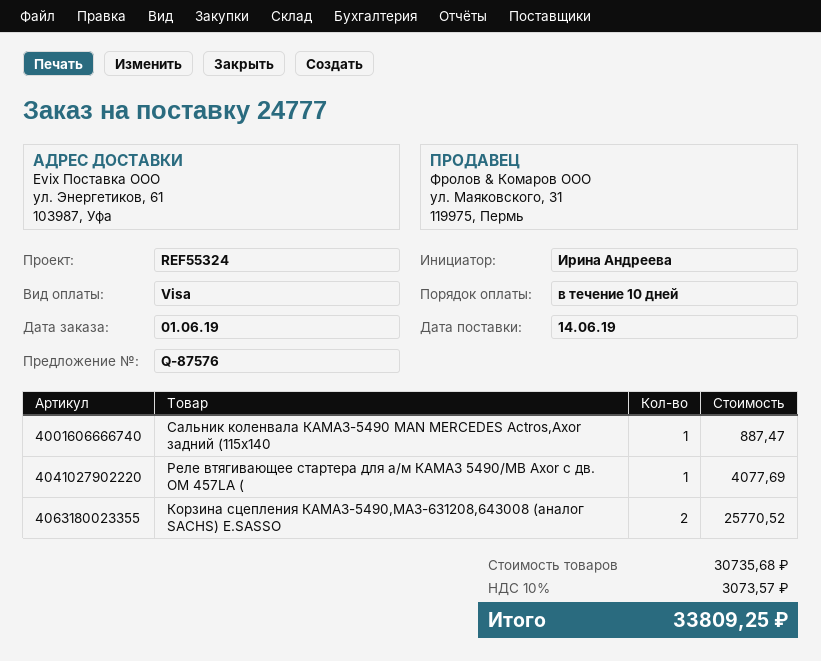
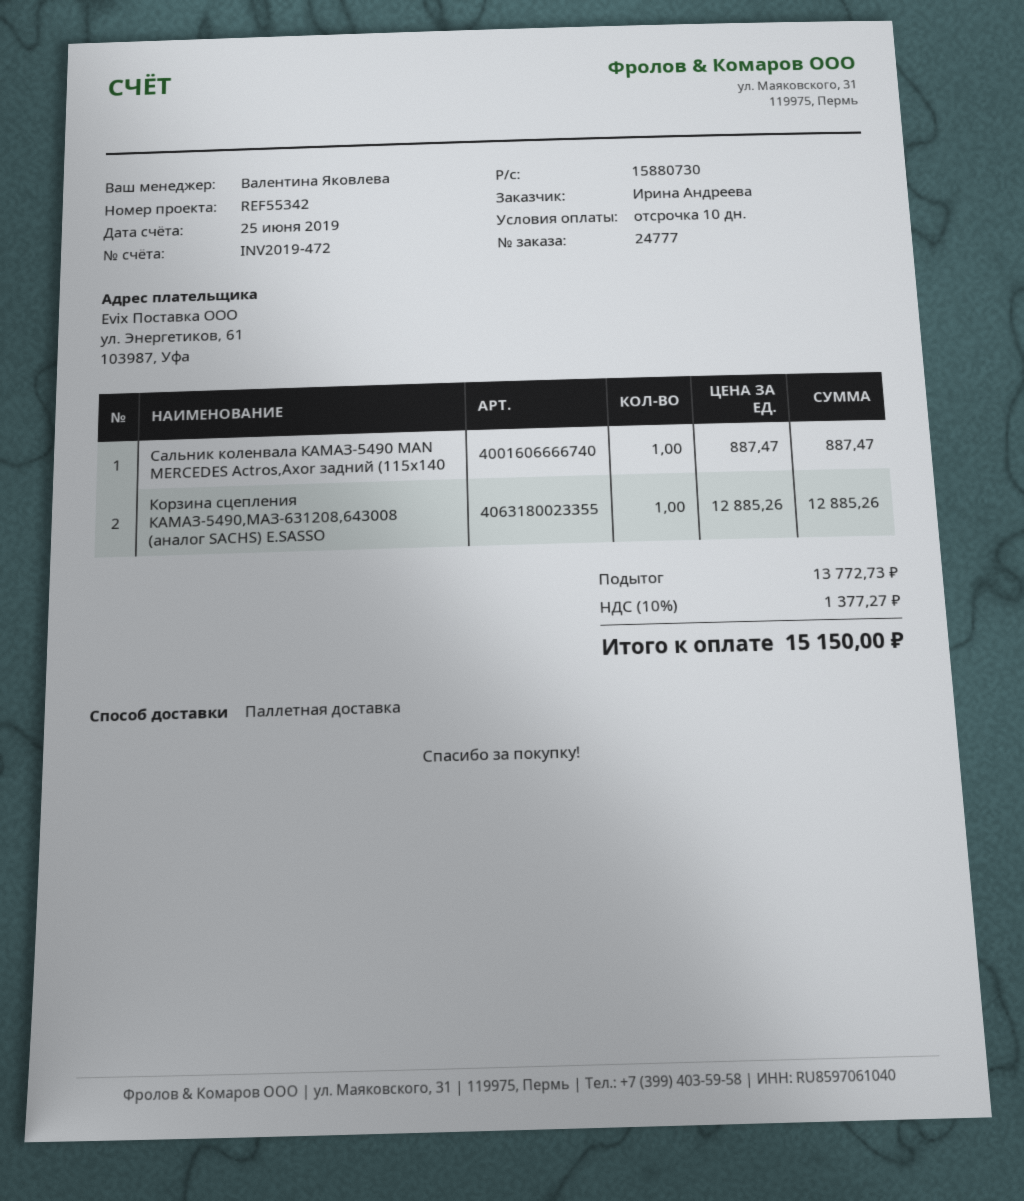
reference: REF55324 -> REF55342
Реле втягивающее стартера для а/м КАМАЗ 5490/MB Axor с дв. OM 457LA (: 1 for 4077.69 -> none
Корзина сцепления КАМАЗ-5490,МАЗ-631208,643008 (аналог SACHS) E.SASSO: 2 for 25770.52 -> 1 for 12885.26
subtotal: 30735.68 -> 13772.73
tax: 10% = 3073.57 -> 10% = 1377.27
total: 33809.25 -> 15150.00

